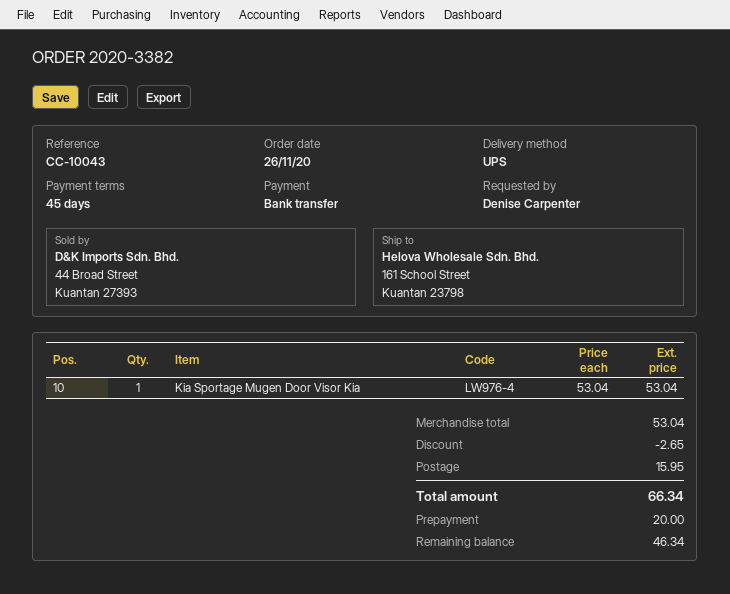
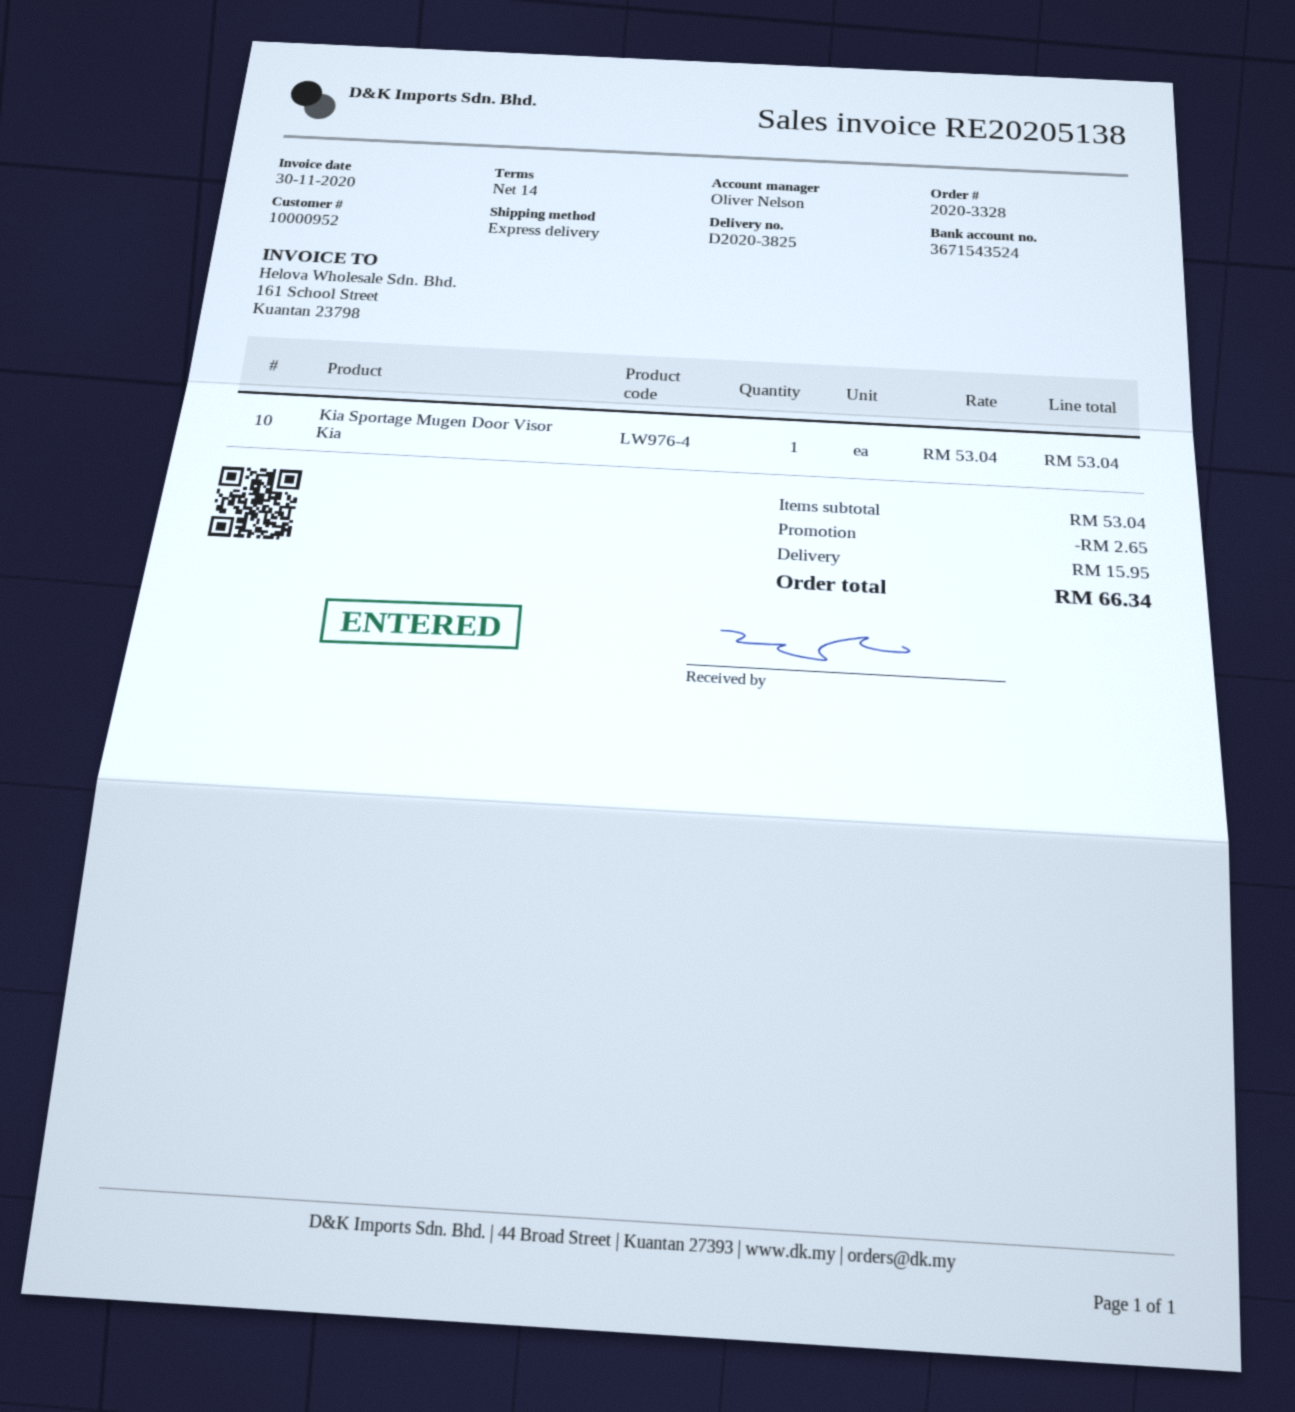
order number: 2020-3382 -> 2020-3328
payment terms: 45 days -> 14 days
shipping method: UPS -> express

